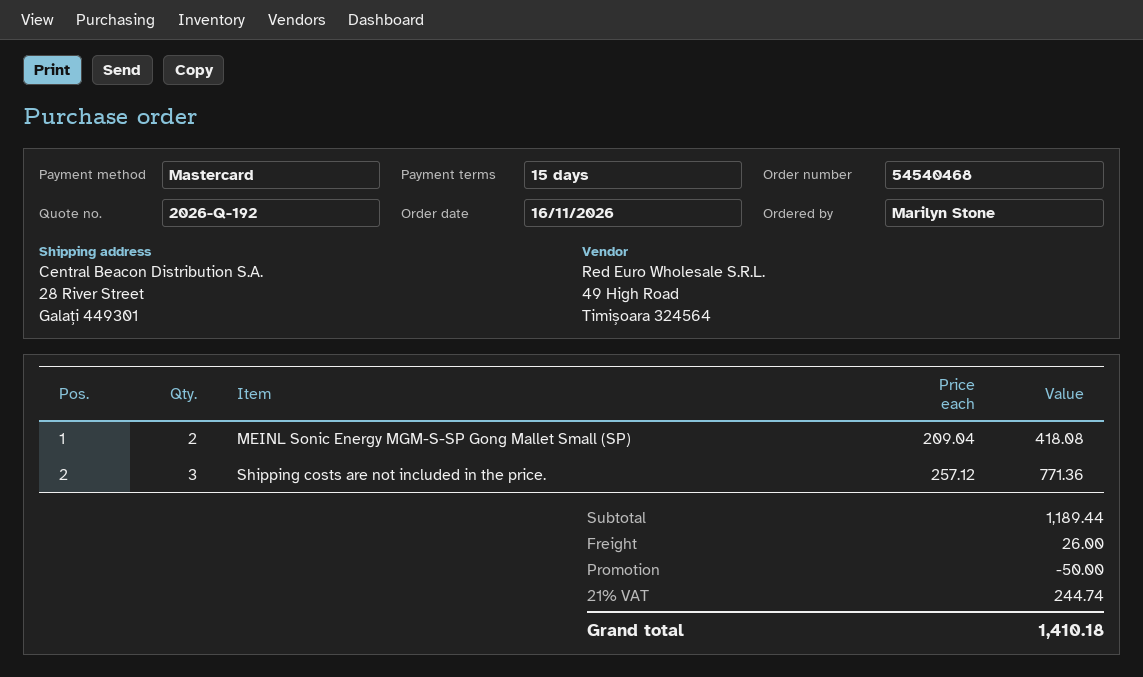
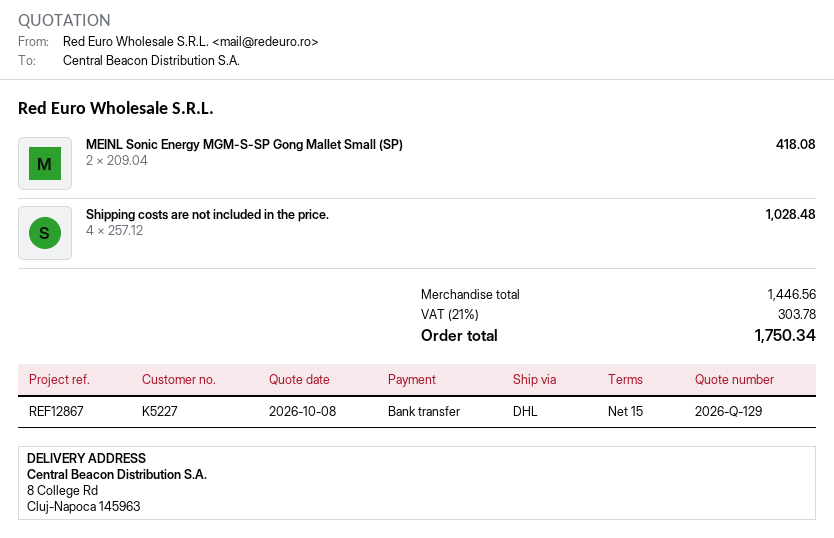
quote number: 2026-Q-192 -> 2026-Q-129
payment method: Mastercard -> bank transfer
ship to: 28 River Street, Galați 449301 -> 8 College Rd, Cluj-Napoca 145963
Shipping costs are not included in the price.: 3 x 257.12 = 771.36 -> 4 x 257.12 = 1028.48
subtotal: 1189.44 -> 1446.56
discount: 50.00 -> none
shipping: 26.00 -> none
tax: 21% = 244.74 -> 21% = 303.78
total: 1410.18 -> 1750.34

